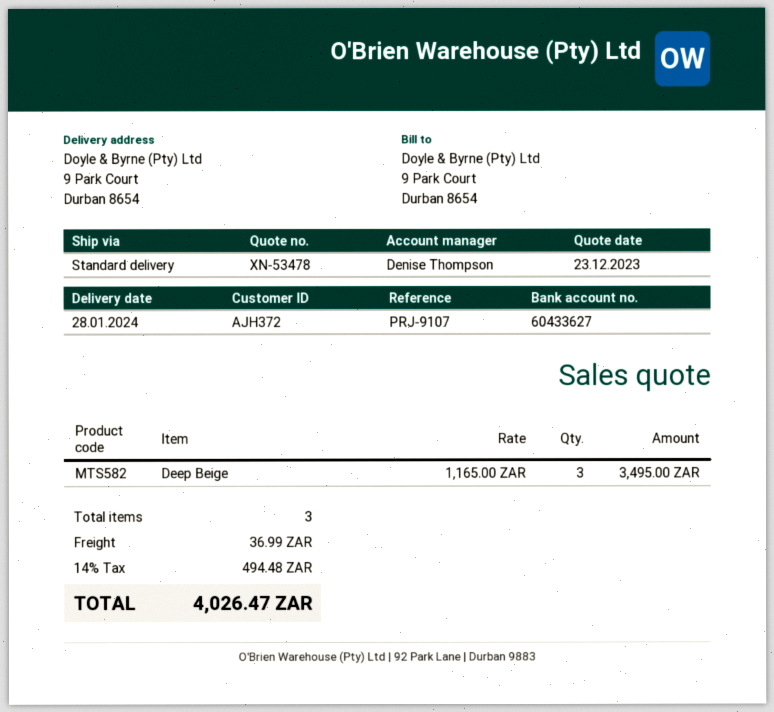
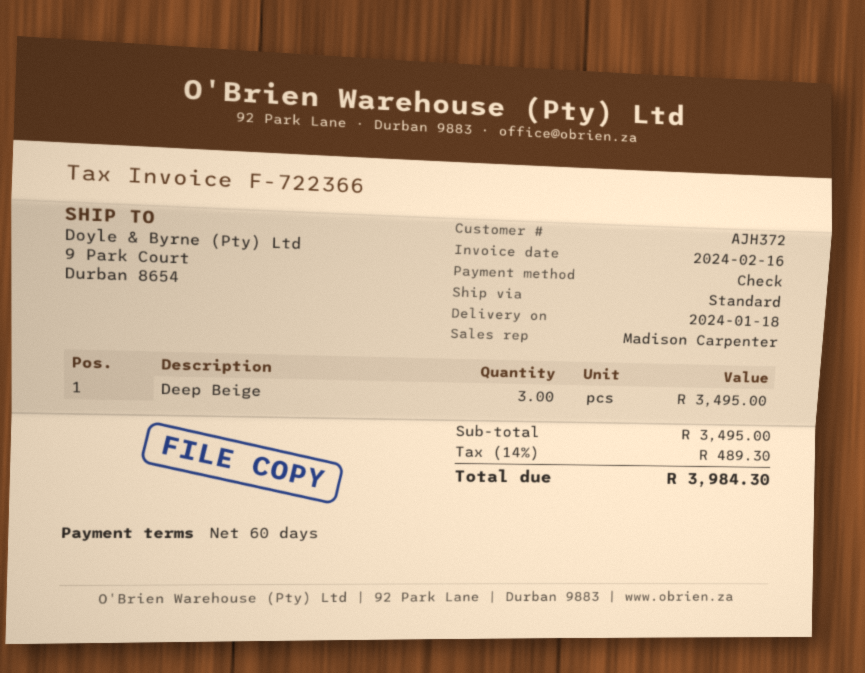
delivery date: 2024-01-28 -> 2024-01-18
sales rep: Denise Thompson -> Madison Carpenter
shipping: 36.99 -> none
tax: 14% = 494.48 -> 14% = 489.30
total: 4026.47 -> 3984.30

